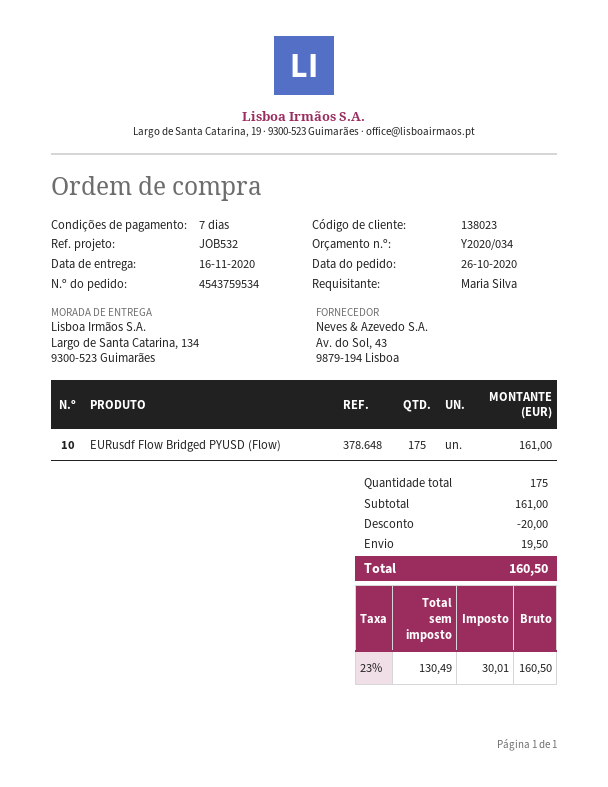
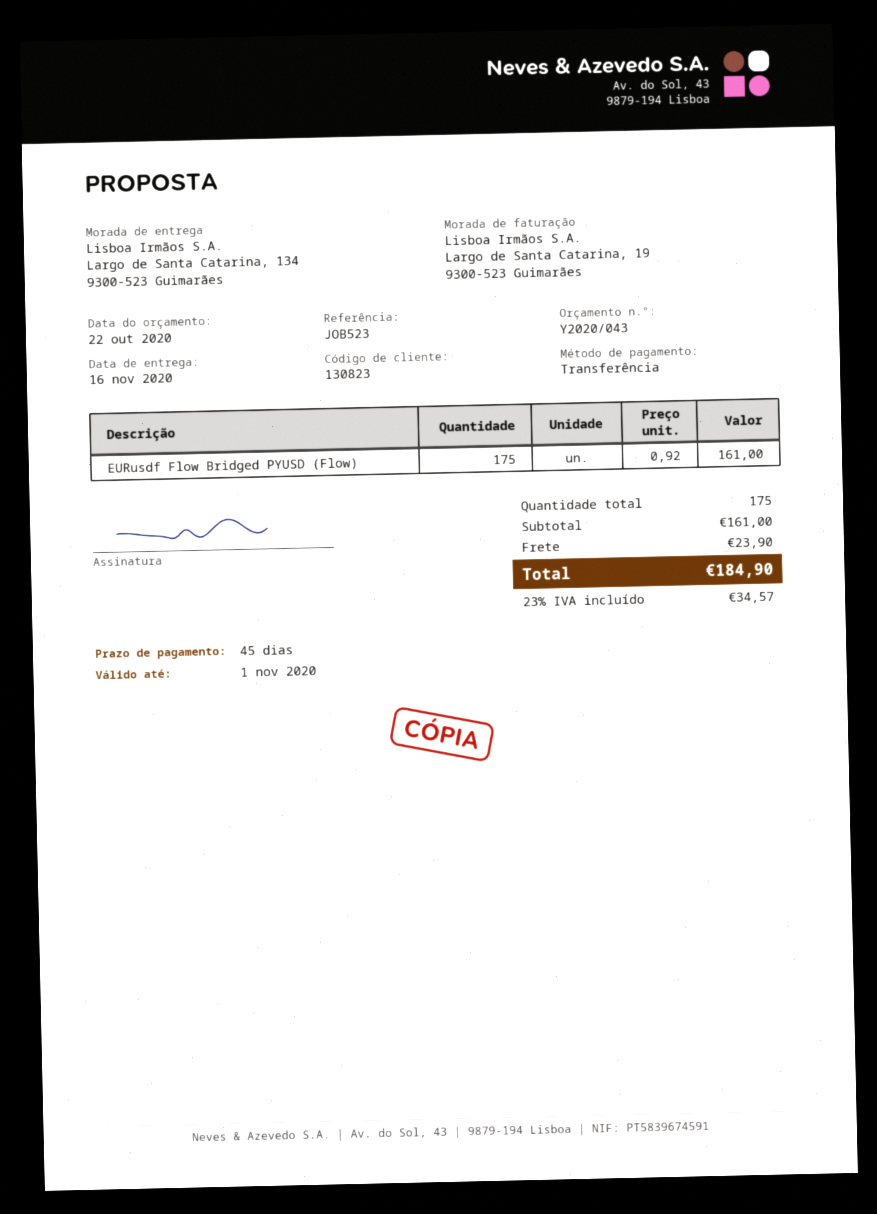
quote number: Y2020/034 -> Y2020/043
payment terms: 7 days -> 45 days
customer number: 138023 -> 130823
reference: JOB532 -> JOB523
discount: 20.00 -> none
shipping: 19.50 -> 23.90
tax: 23% = 30.01 -> 23% = 34.57
total: 160.50 -> 184.90

